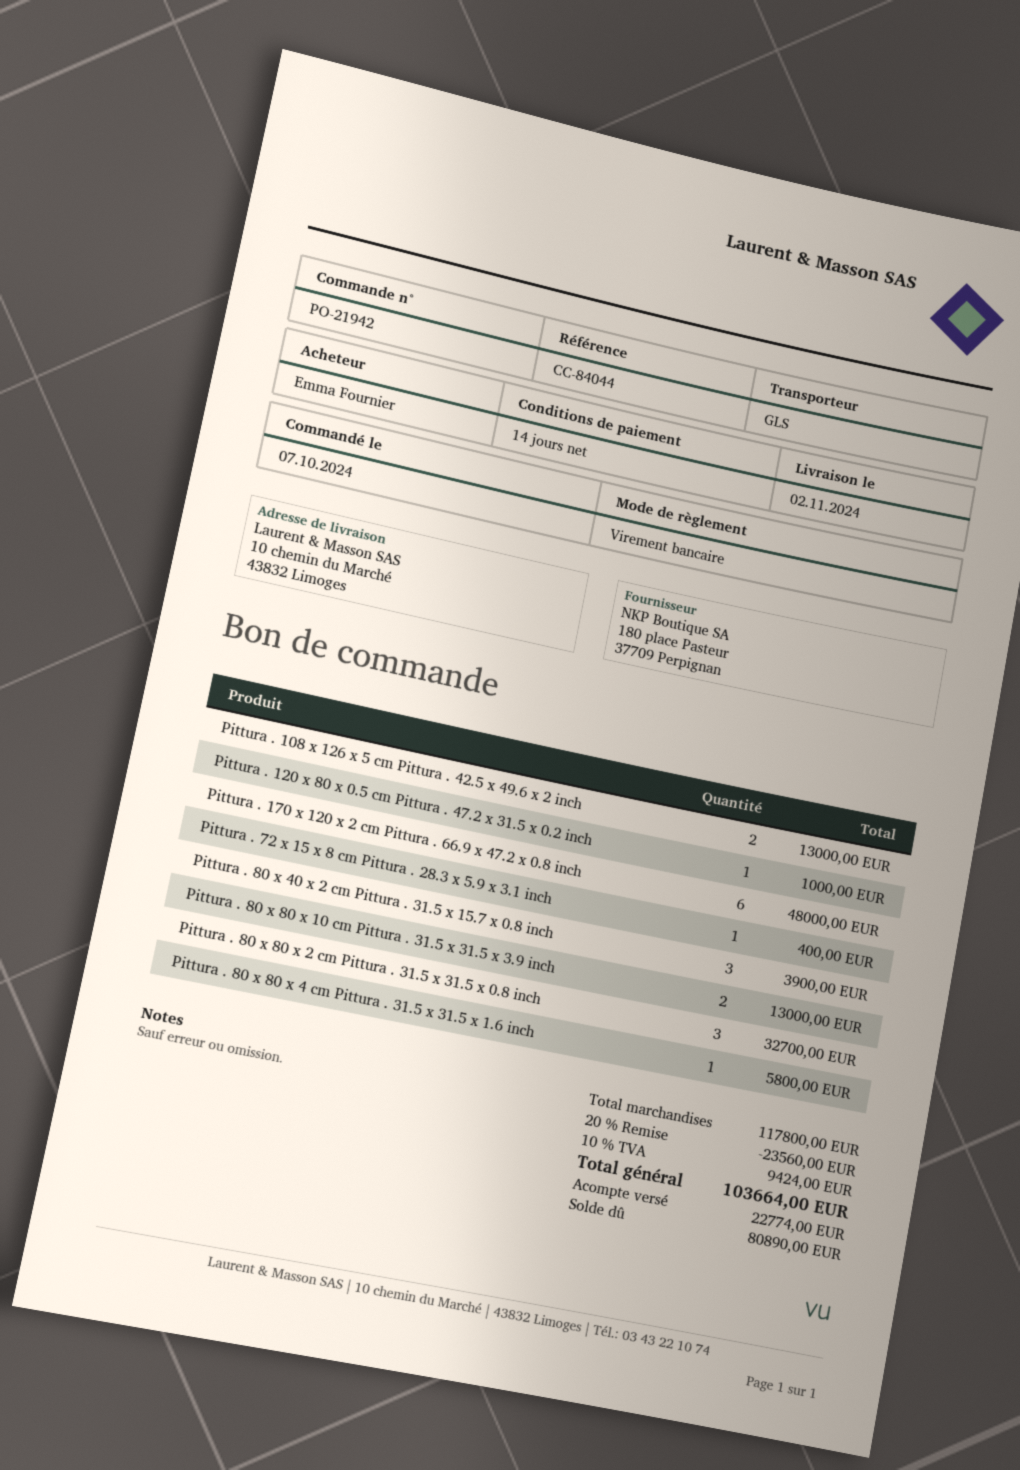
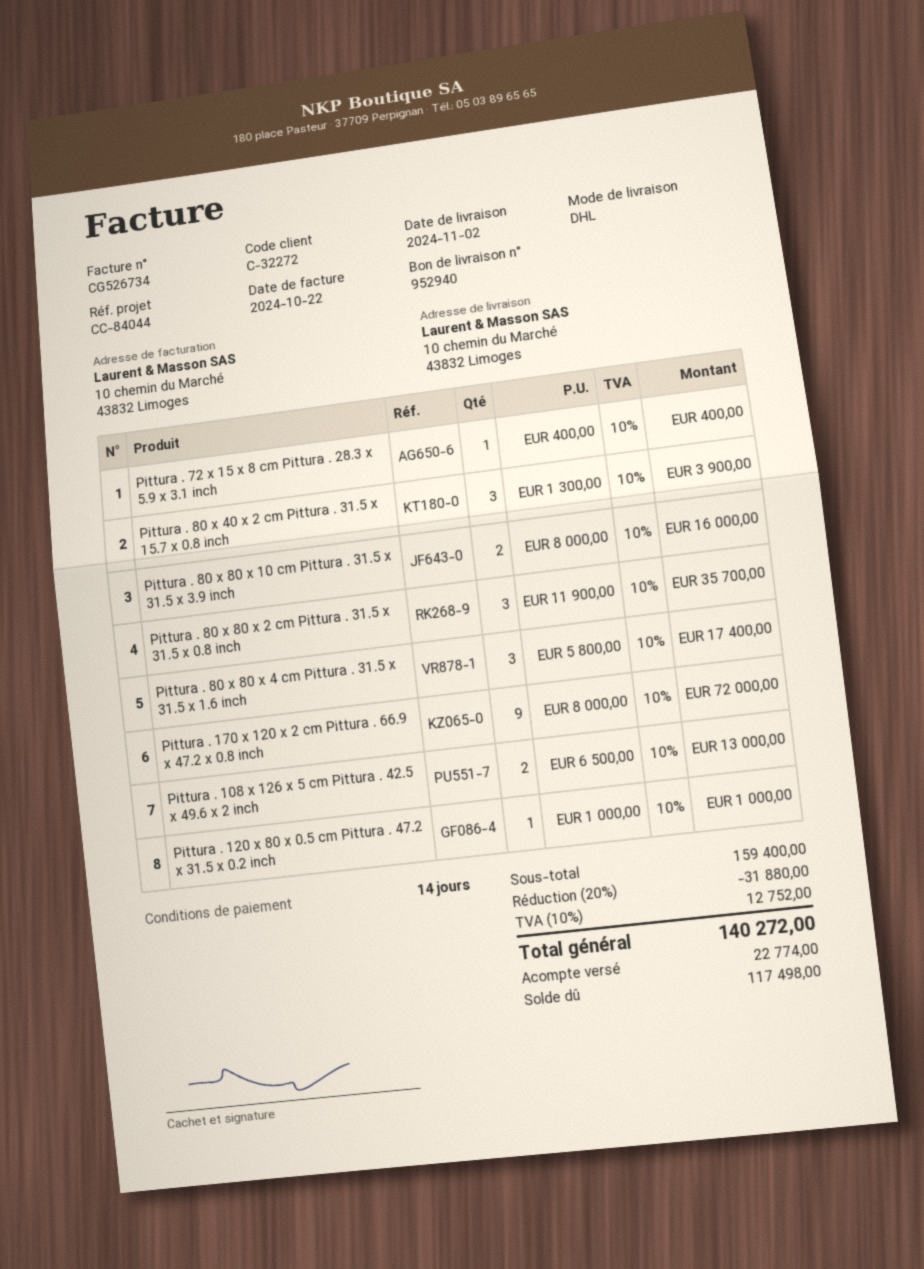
shipping method: GLS -> DHL
Pittura . 170 x 120 x 2 cm Pittura . 66.9 x 47.2 x 0.8 inch: 6 for 48000.00 -> 9 for 72000.00
Pittura . 80 x 80 x 10 cm Pittura . 31.5 x 31.5 x 3.9 inch: 2 for 13000.00 -> 2 for 16000.00
Pittura . 80 x 80 x 2 cm Pittura . 31.5 x 31.5 x 0.8 inch: 3 for 32700.00 -> 3 for 35700.00
Pittura . 80 x 80 x 4 cm Pittura . 31.5 x 31.5 x 1.6 inch: 1 for 5800.00 -> 3 for 17400.00
subtotal: 117800.00 -> 159400.00
discount: 20% = 23560.00 -> 20% = 31880.00
tax: 10% = 9424.00 -> 10% = 12752.00
total: 103664.00 -> 140272.00
balance: 80890.00 -> 117498.00

